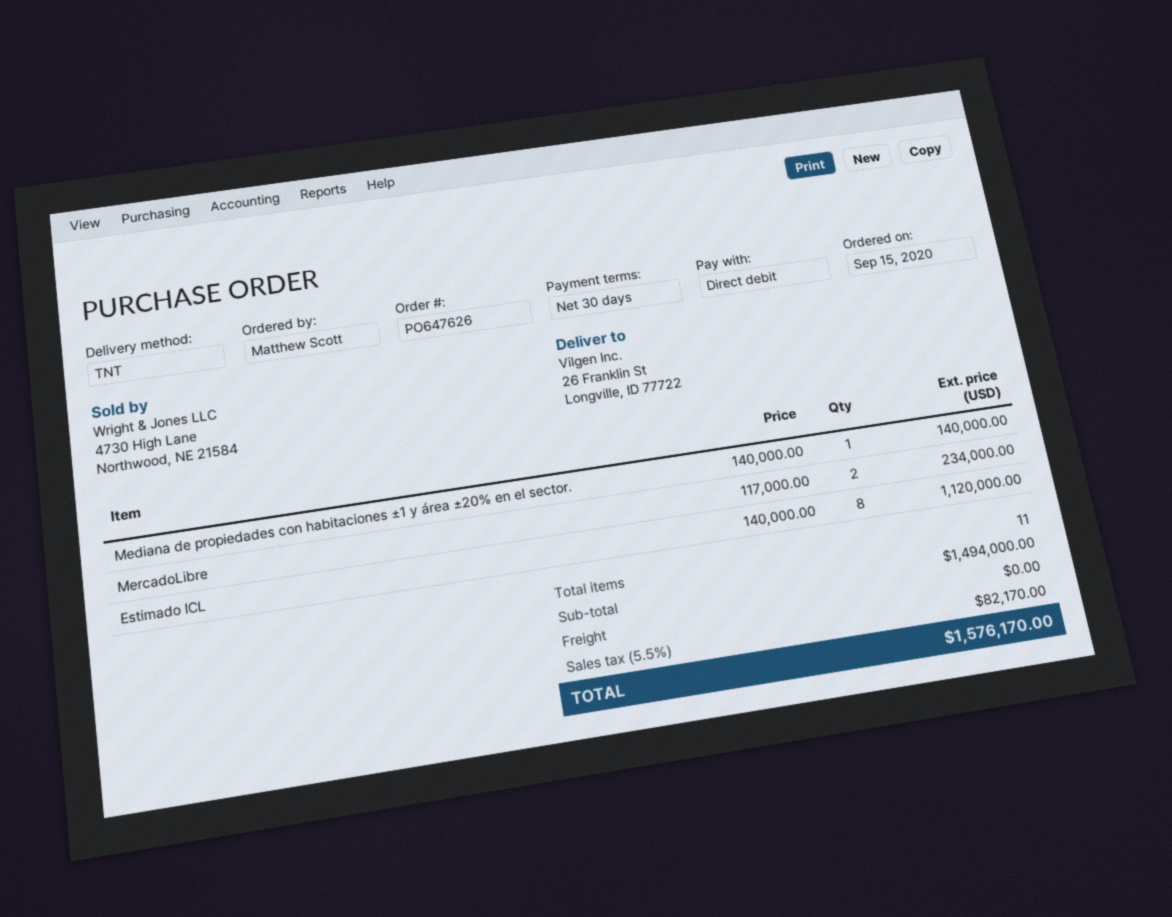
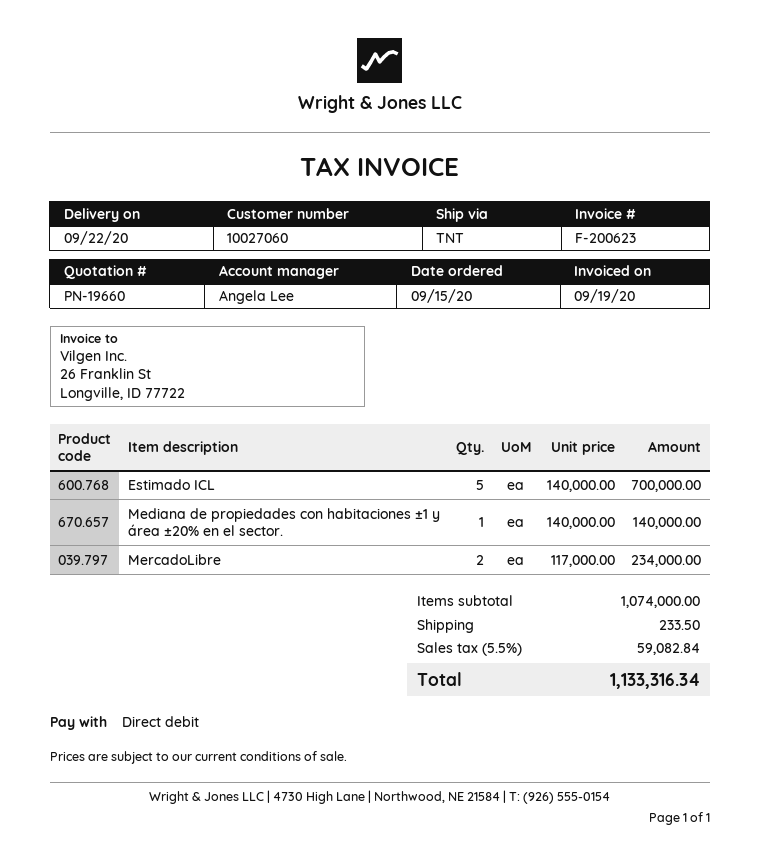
Estimado ICL: 8 x 140000.00 = 1120000.00 -> 5 x 140000.00 = 700000.00
subtotal: 1494000.00 -> 1074000.00
shipping: 0.00 -> 233.50
tax: 5.5% = 82170.00 -> 5.5% = 59082.84
total: 1576170.00 -> 1133316.34

